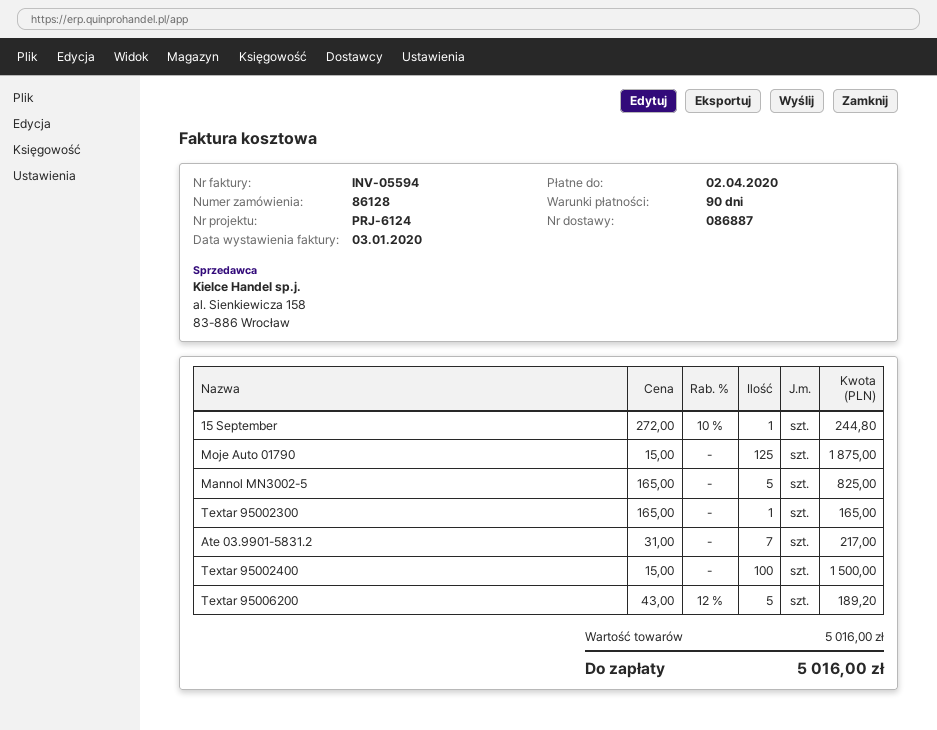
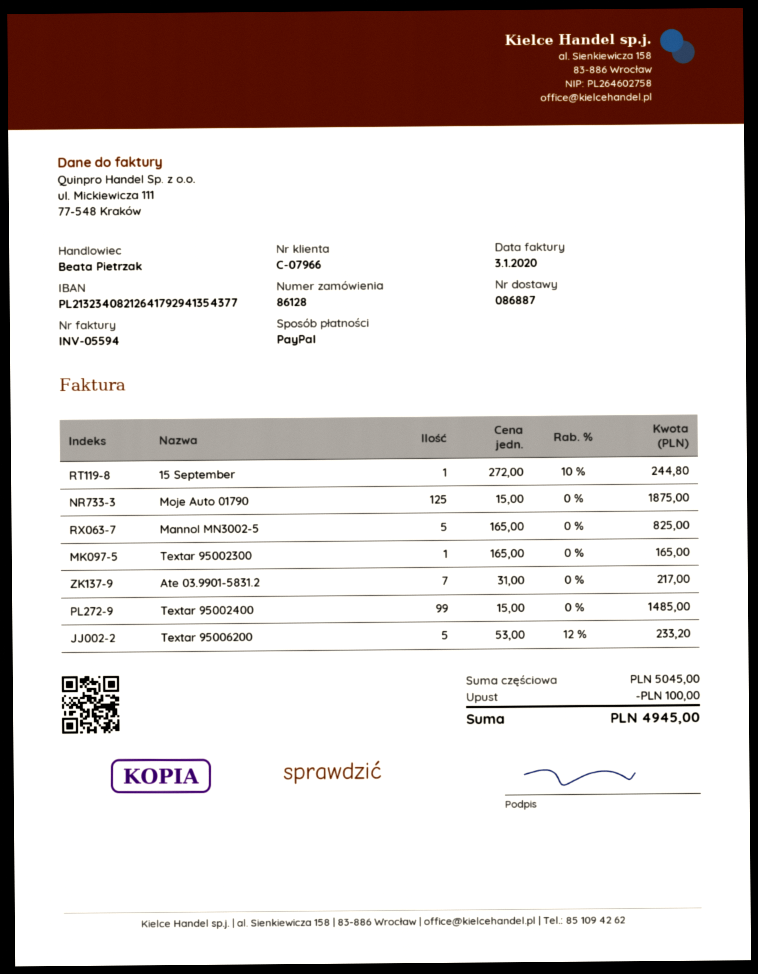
Textar 95002400: 100 x 15.00 = 1500.00 -> 99 x 15.00 = 1485.00
Textar 95006200: 5 x 43.00 - 12% = 189.20 -> 5 x 53.00 - 12% = 233.20
subtotal: 5016.00 -> 5045.00
discount: none -> 100.00
total: 5016.00 -> 4945.00

